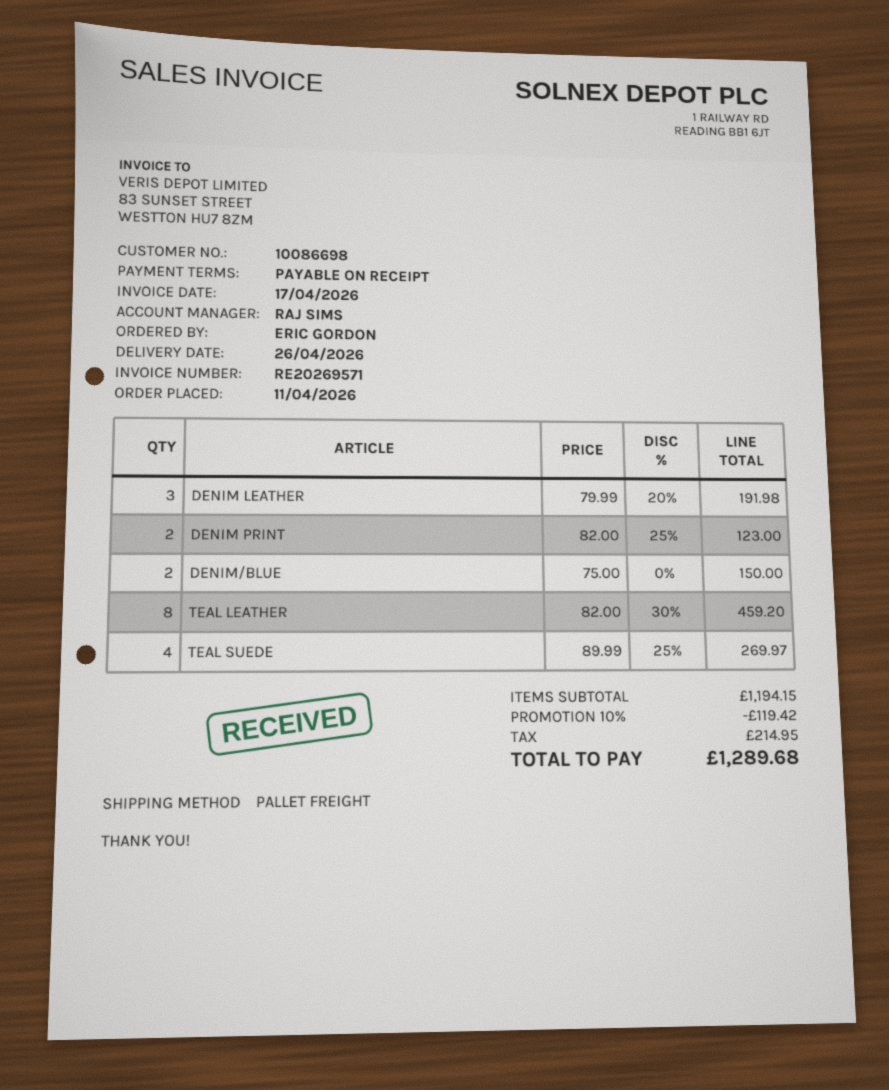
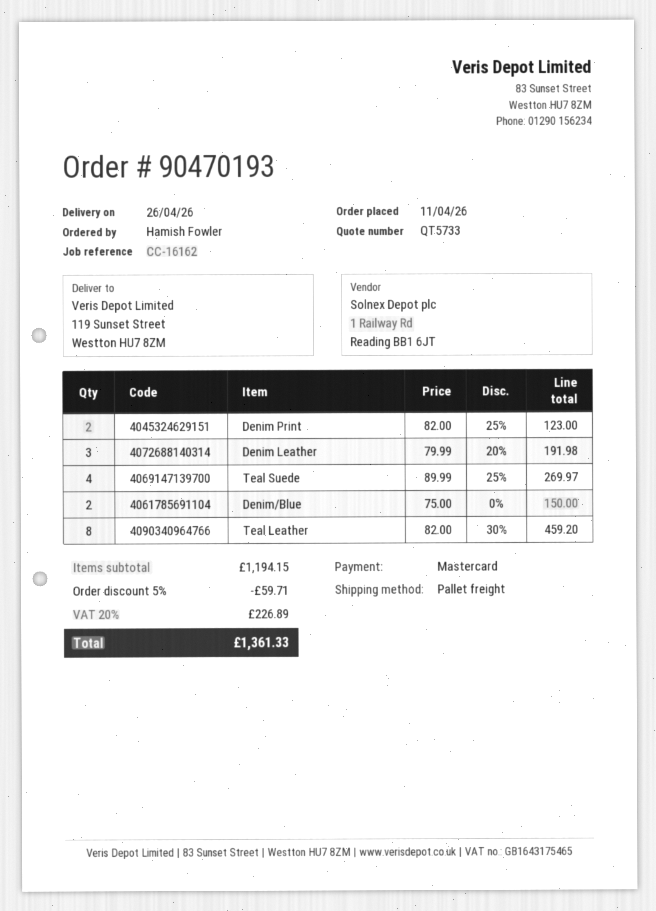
ordered by: ERIC GORDON -> Hamish Fowler
discount: 10% = 119.42 -> 5% = 59.71
tax: 214.95 -> 226.89
total: 1289.68 -> 1361.33

